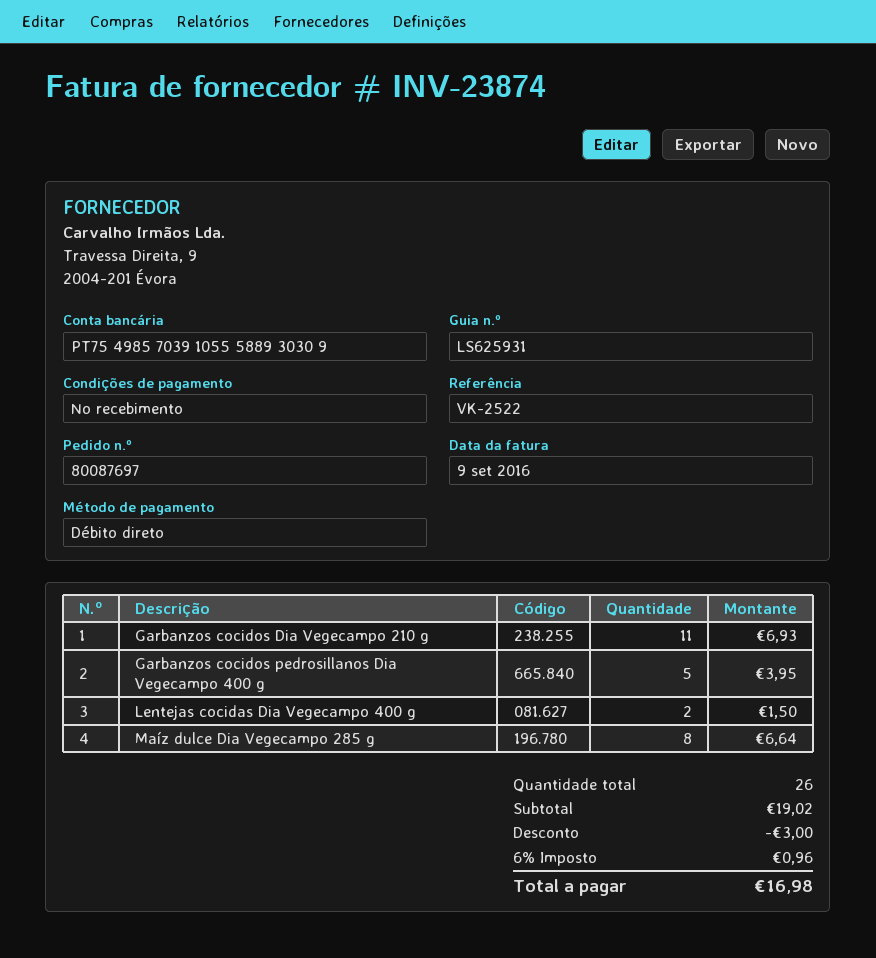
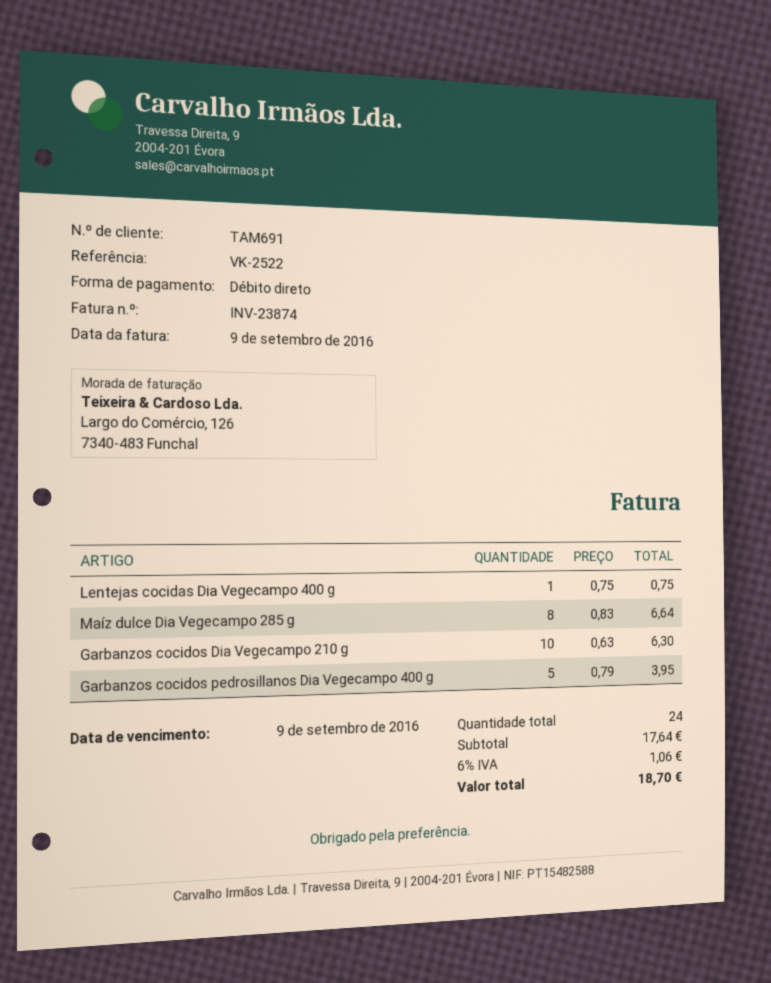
Garbanzos cocidos Dia Vegecampo 210 g: 11 for 6.93 -> 10 for 6.30
Lentejas cocidas Dia Vegecampo 400 g: 2 for 1.50 -> 1 for 0.75
total quantity: 26 -> 24
subtotal: 19.02 -> 17.64
discount: 3.00 -> none
tax: 6% = 0.96 -> 6% = 1.06
total: 16.98 -> 18.70

